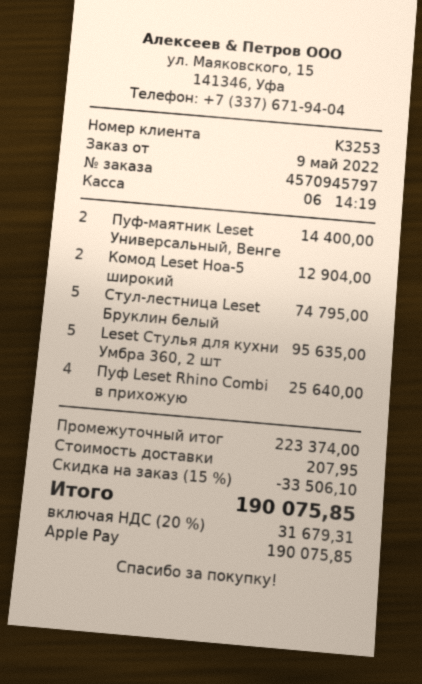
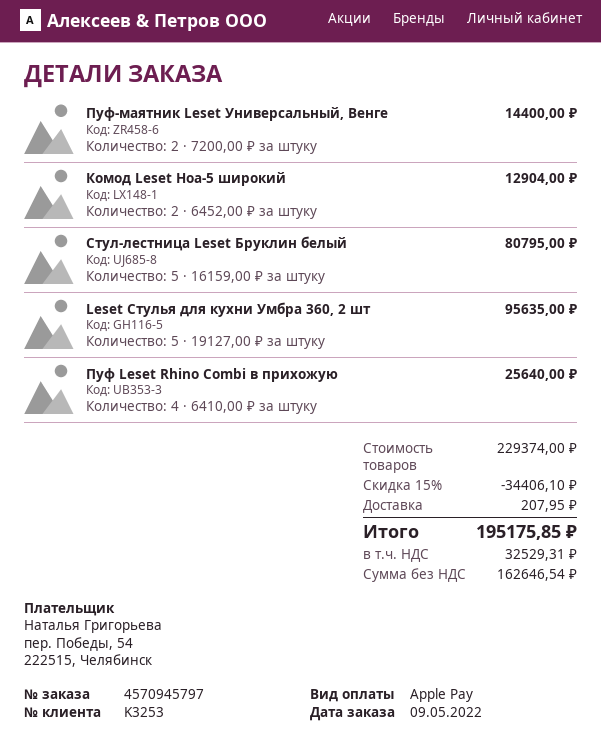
Стул-лестница Leset Бруклин белый: 5 for 74795.00 -> 5 for 80795.00
subtotal: 223374.00 -> 229374.00
discount: 15% = 33506.10 -> 15% = 34406.10
tax: 31679.31 -> 32529.31
total: 190075.85 -> 195175.85

